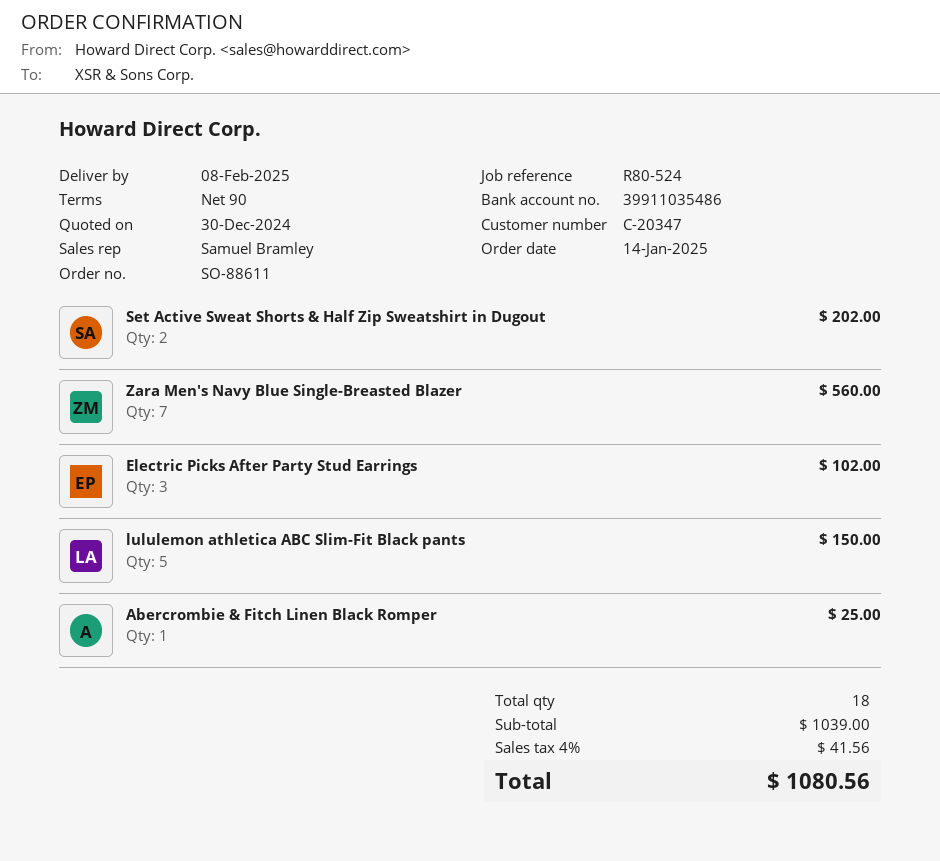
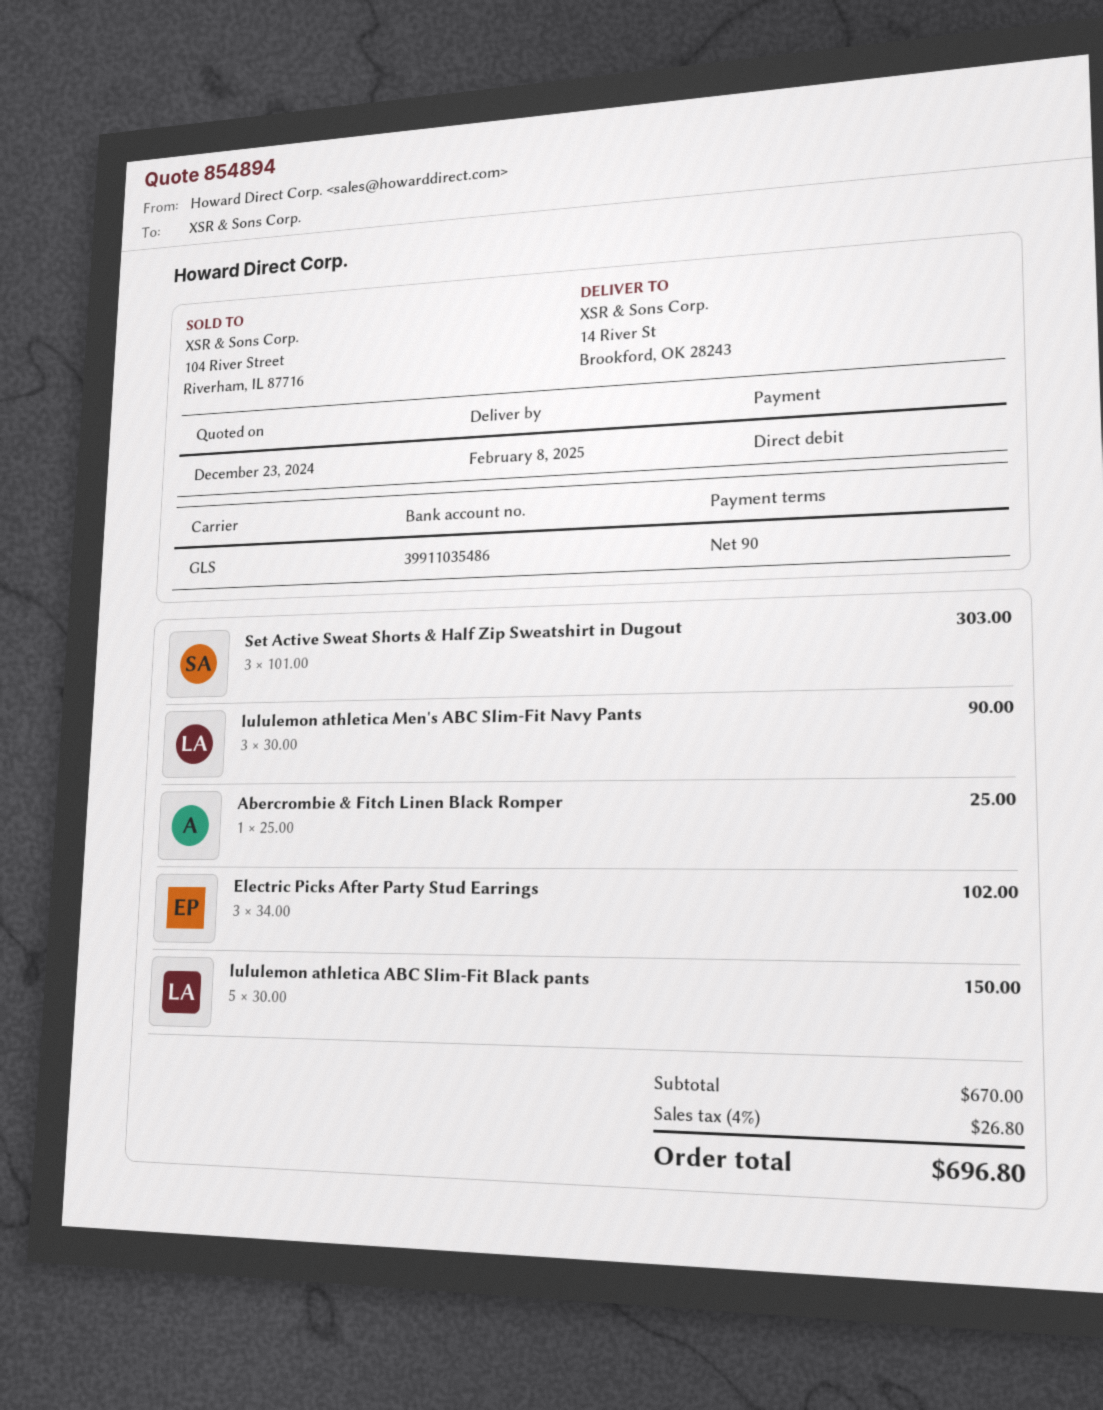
quote date: 2024-12-30 -> 2024-12-23
Set Active Sweat Shorts & Half Zip Sweatshirt in Dugout: 2 for 202.00 -> 3 for 303.00
Zara Men's Navy Blue Single-Breasted Blazer: 7 for 560.00 -> none
lululemon athletica Men's ABC Slim-Fit Navy Pants: none -> 3 for 90.00
subtotal: 1039.00 -> 670.00
tax: 4% = 41.56 -> 4% = 26.80
total: 1080.56 -> 696.80

